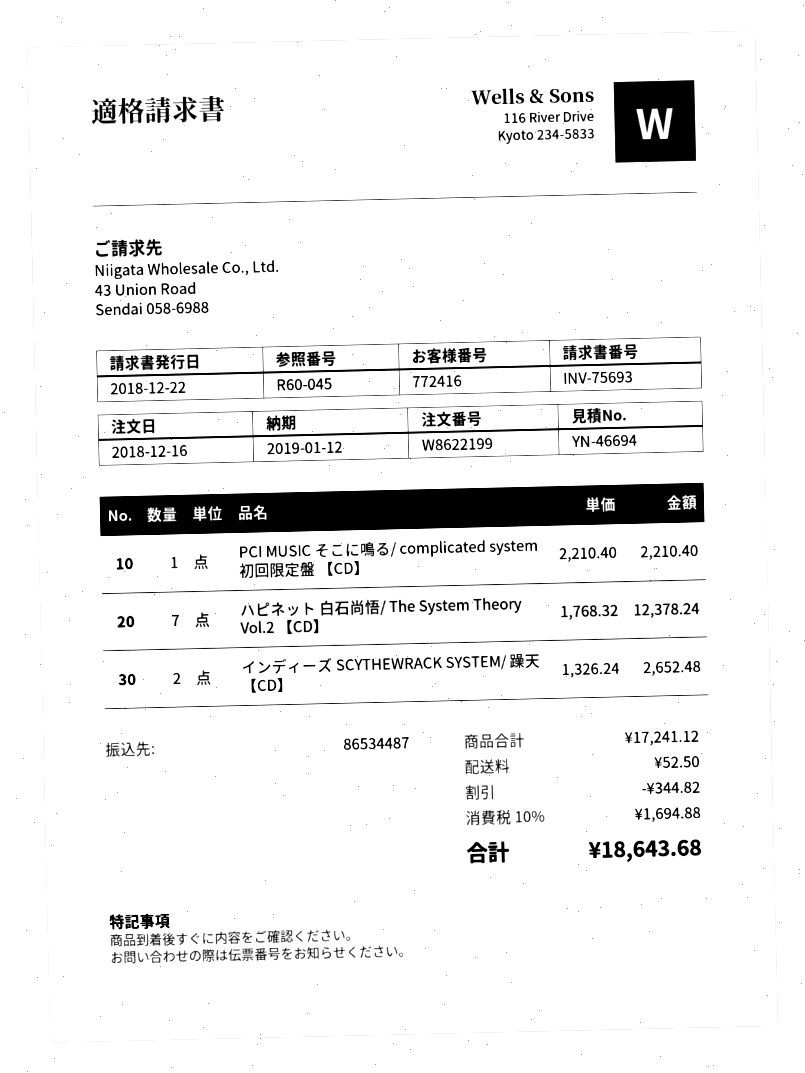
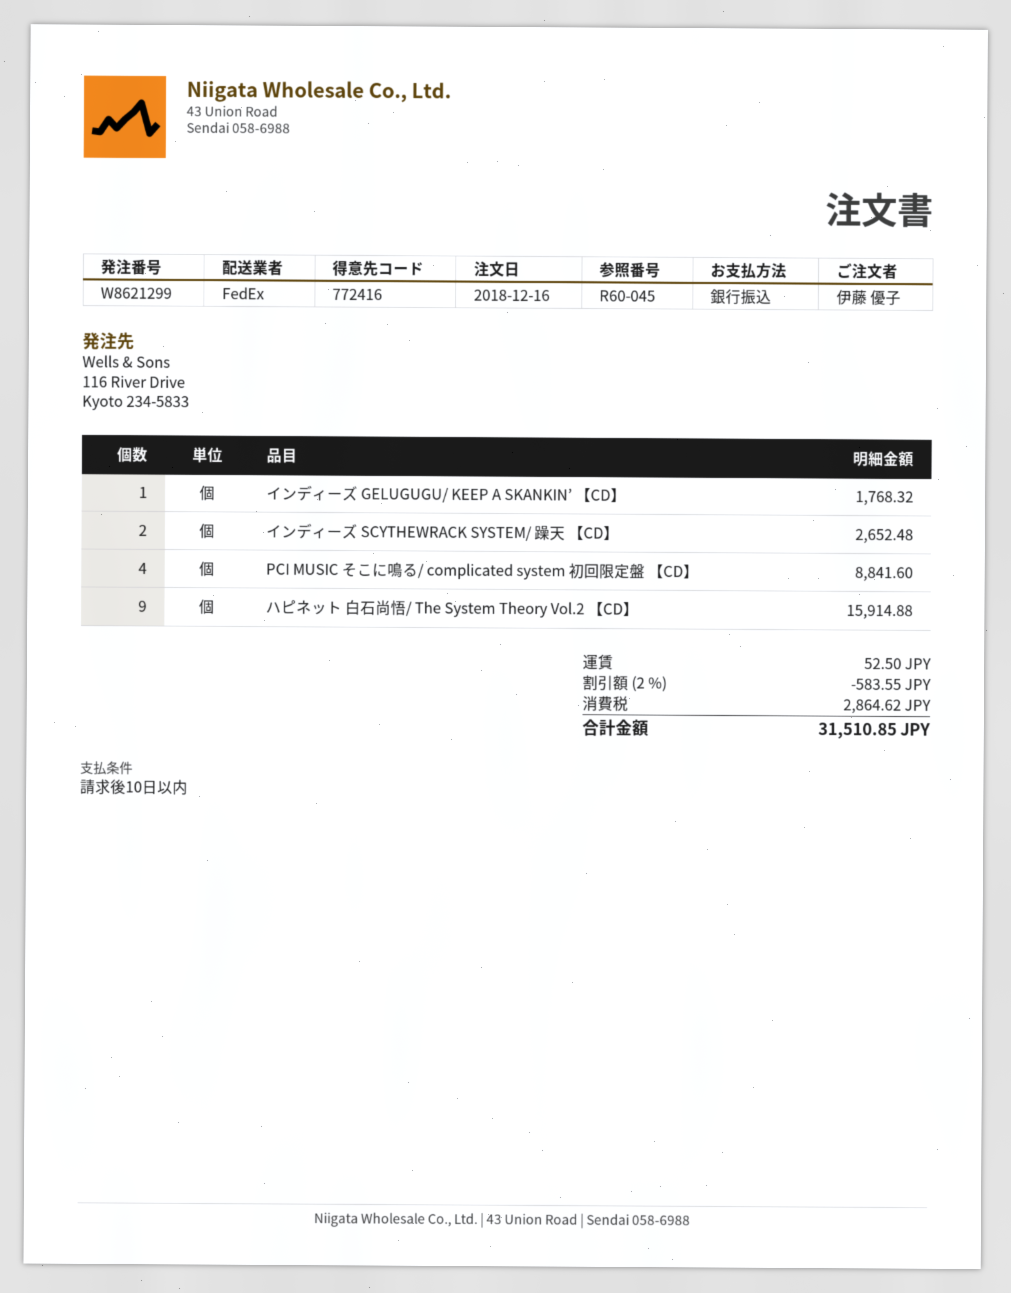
order number: W8622199 -> W8621299
PCI MUSIC そこに鳴る/ complicated system 初回限定盤 【CD】: 1 for 2210.40 -> 4 for 8841.60
ハピネット 白石尚悟/ The System Theory Vol.2 【CD】: 7 for 12378.24 -> 9 for 15914.88
インディーズ GELUGUGU/ KEEP A SKANKIN’ 【CD】: none -> 1 for 1768.32
discount: 344.82 -> 583.55
tax: 1694.88 -> 2864.62
total: 18643.68 -> 31510.85

